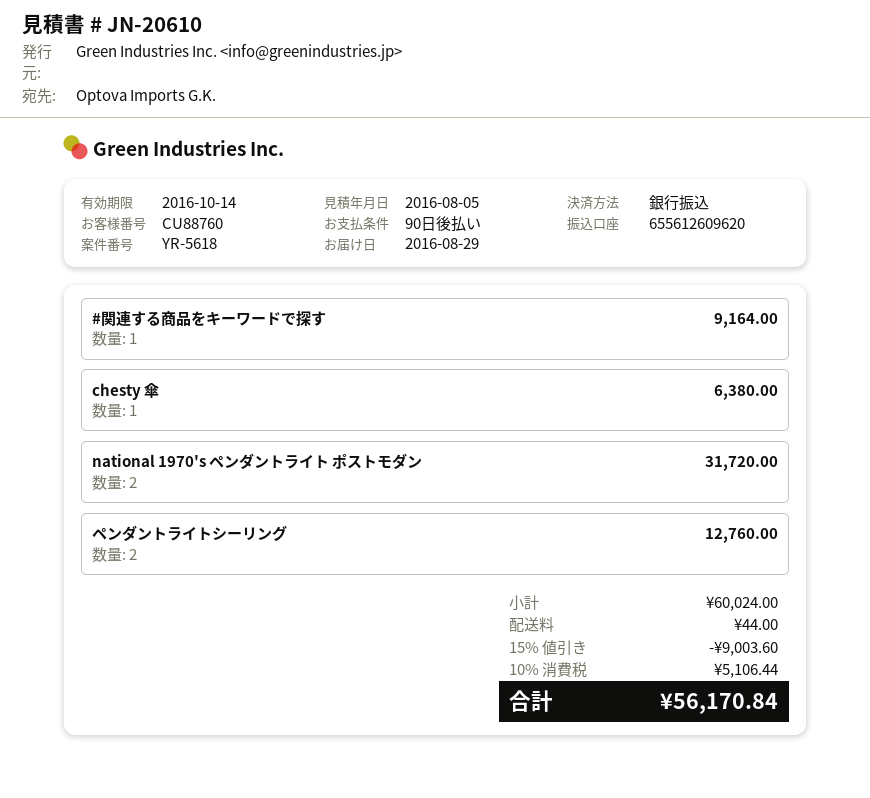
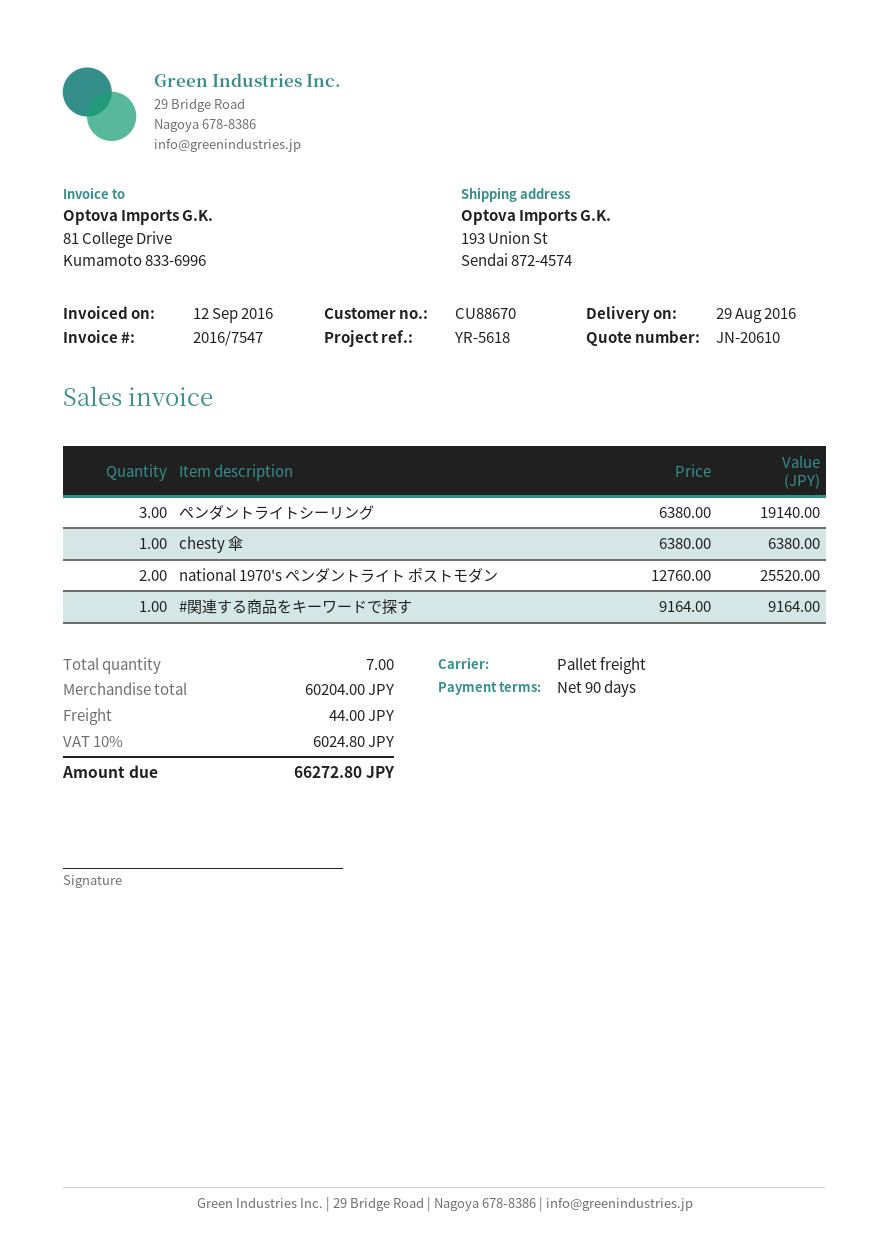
customer number: CU88760 -> CU88670
national 1970's ペンダントライト ポストモダン: 2 for 31720.00 -> 2 for 25520.00
ペンダントライトシーリング: 2 for 12760.00 -> 3 for 19140.00
subtotal: 60024.00 -> 60204.00
discount: 15% = 9003.60 -> none
tax: 10% = 5106.44 -> 10% = 6024.80
total: 56170.84 -> 66272.80

